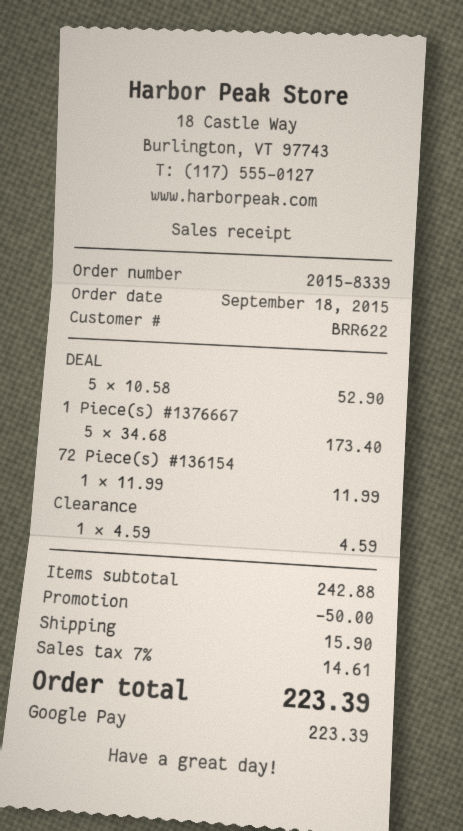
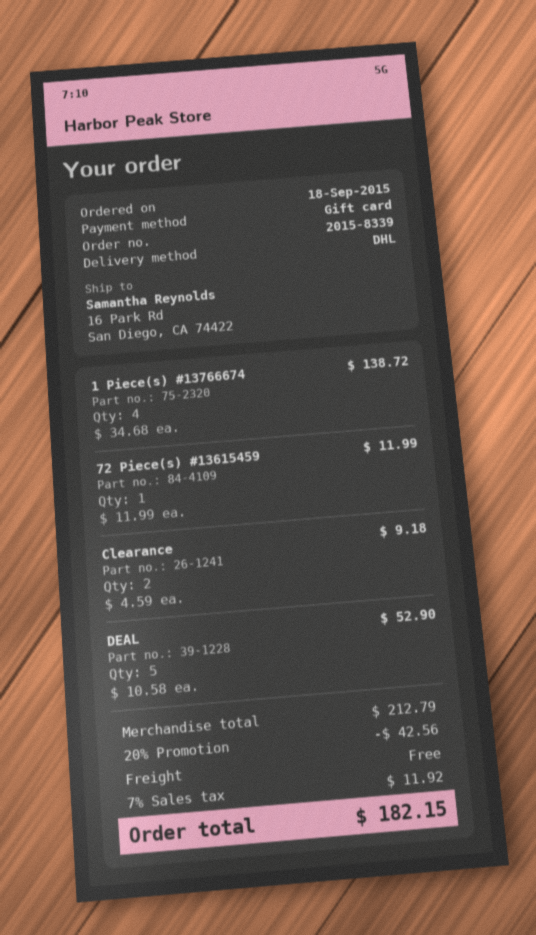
payment method: Google Pay -> gift card
1 Piece(s) #1376667: 5 x 34.68 = 173.40 -> 4 x 34.68 = 138.72
Clearance: 1 x 4.59 = 4.59 -> 2 x 4.59 = 9.18
subtotal: 242.88 -> 212.79
discount: 50.00 -> 42.56
shipping: 15.90 -> 0.00
tax: 7% = 14.61 -> 7% = 11.92
total: 223.39 -> 182.15

